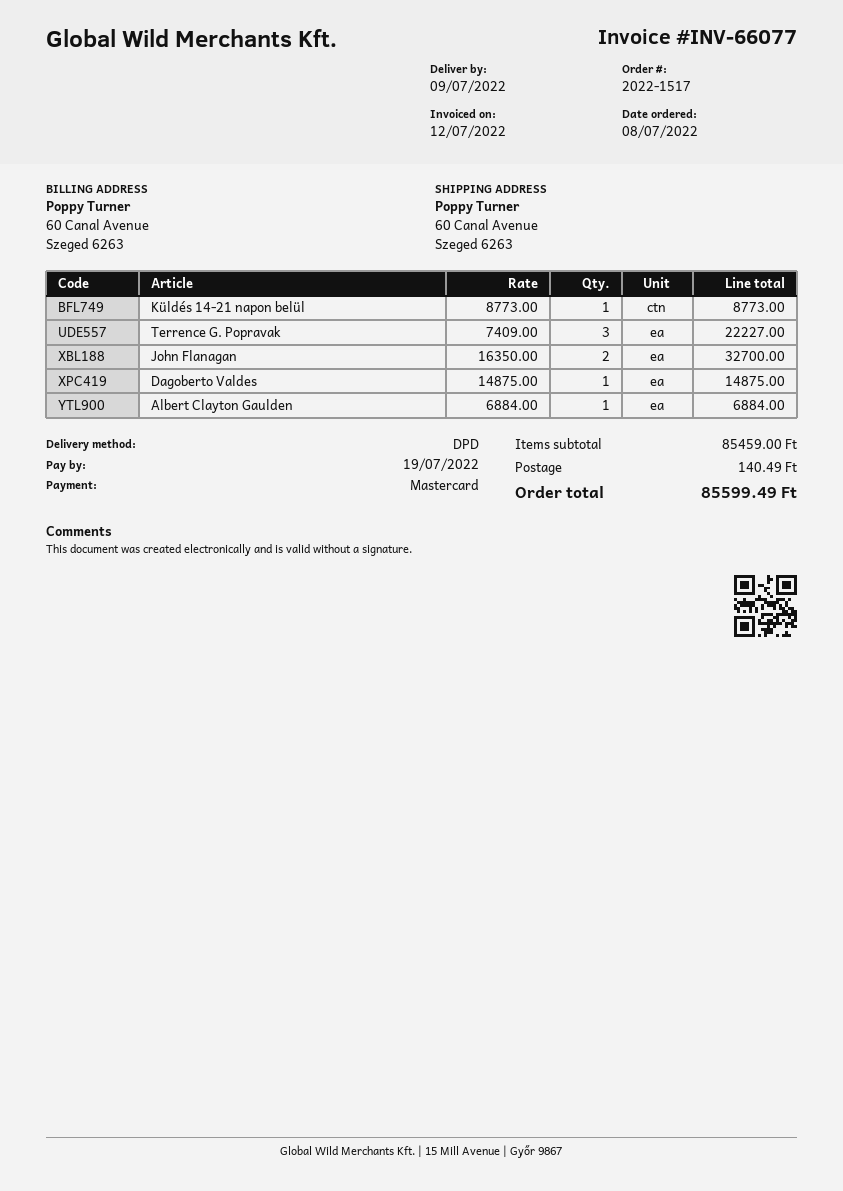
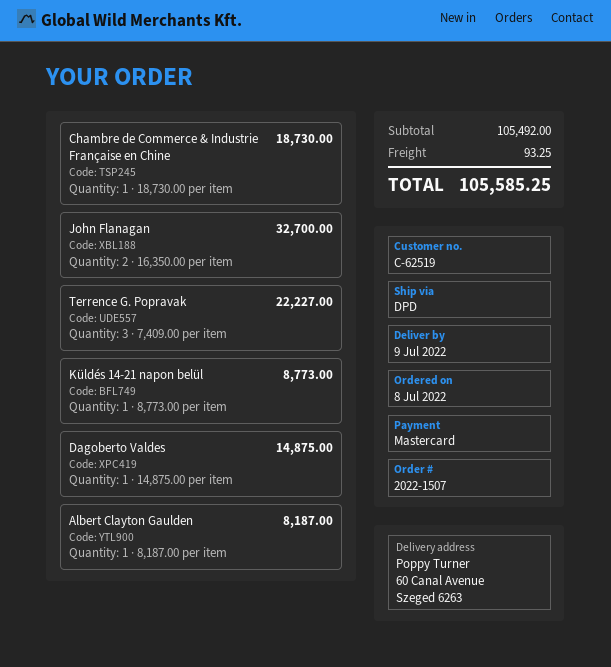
order number: 2022-1517 -> 2022-1507
Albert Clayton Gaulden: 1 x 6884.00 = 6884.00 -> 1 x 8187.00 = 8187.00
Chambre de Commerce & Industrie Française en Chine: none -> 1 x 18730.00 = 18730.00
subtotal: 85459.00 -> 105492.00
shipping: 140.49 -> 93.25
total: 85599.49 -> 105585.25

